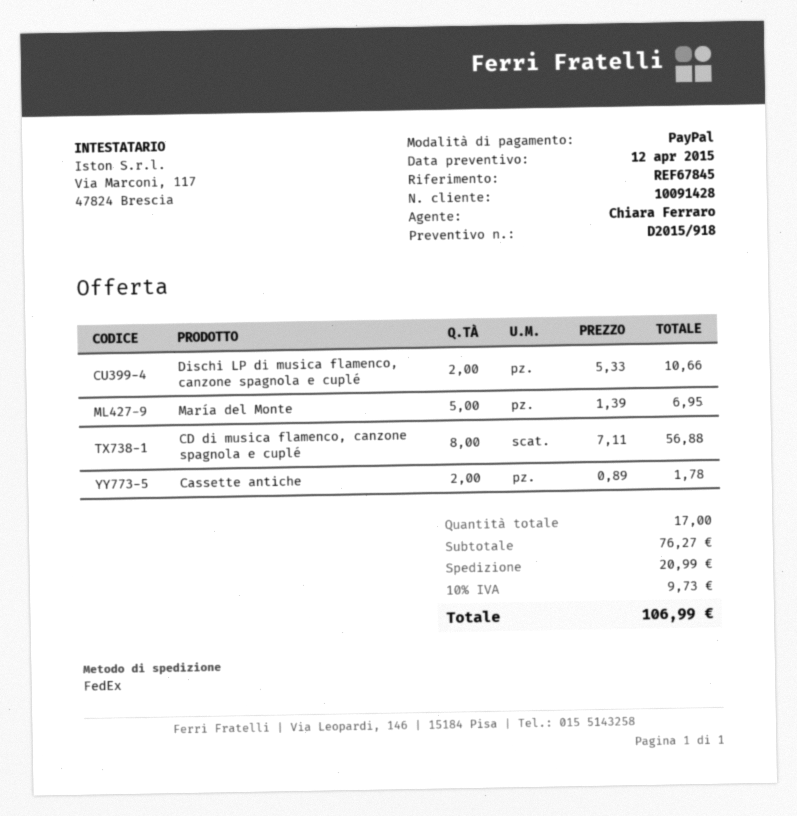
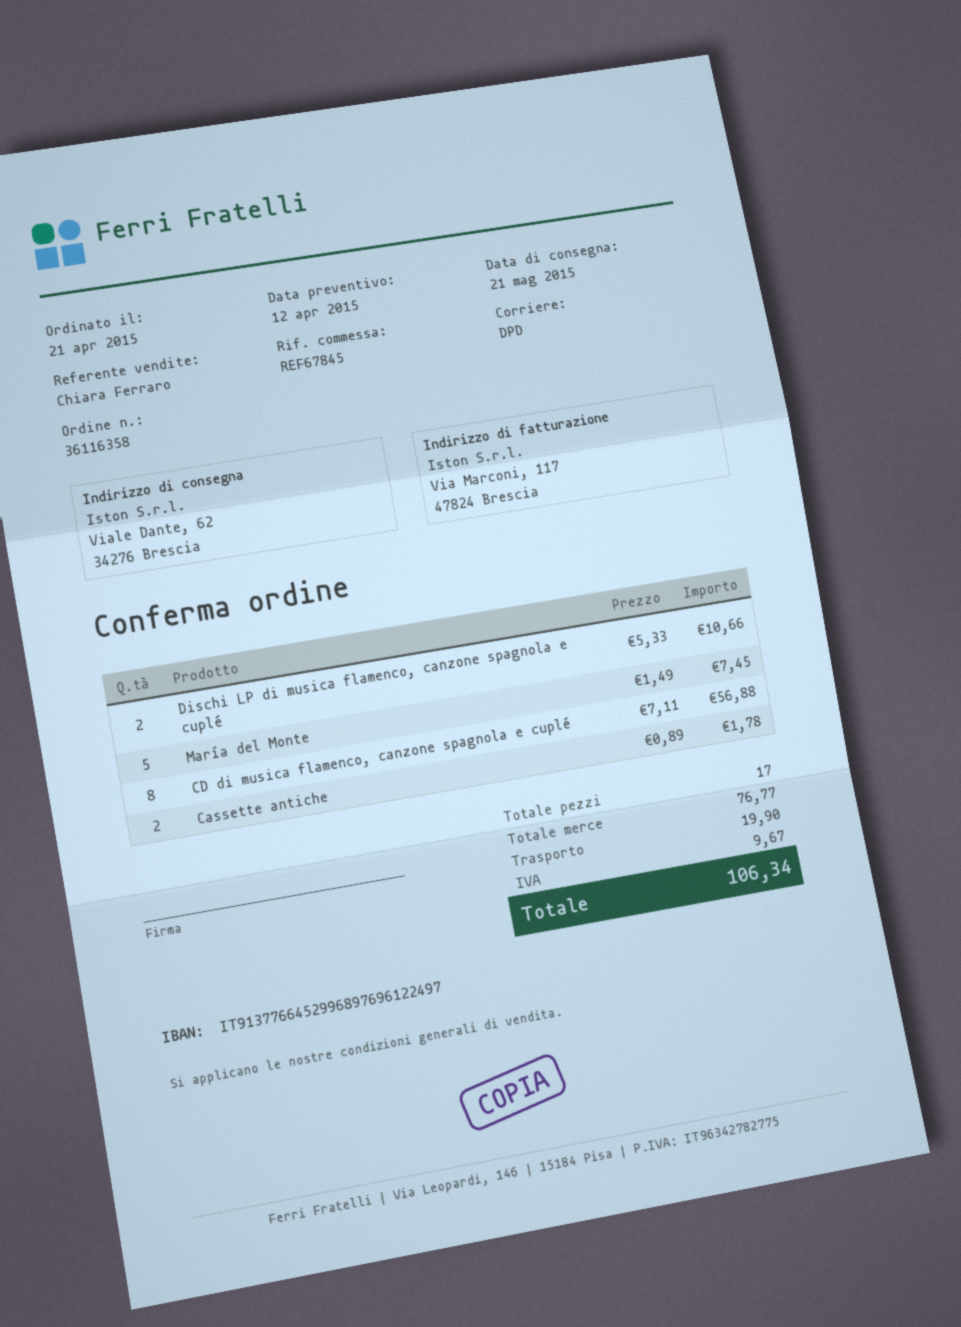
shipping method: FedEx -> DPD
María del Monte: 5 x 1.39 = 6.95 -> 5 x 1.49 = 7.45
subtotal: 76.27 -> 76.77
shipping: 20.99 -> 19.90
tax: 9.73 -> 9.67
total: 106.99 -> 106.34

